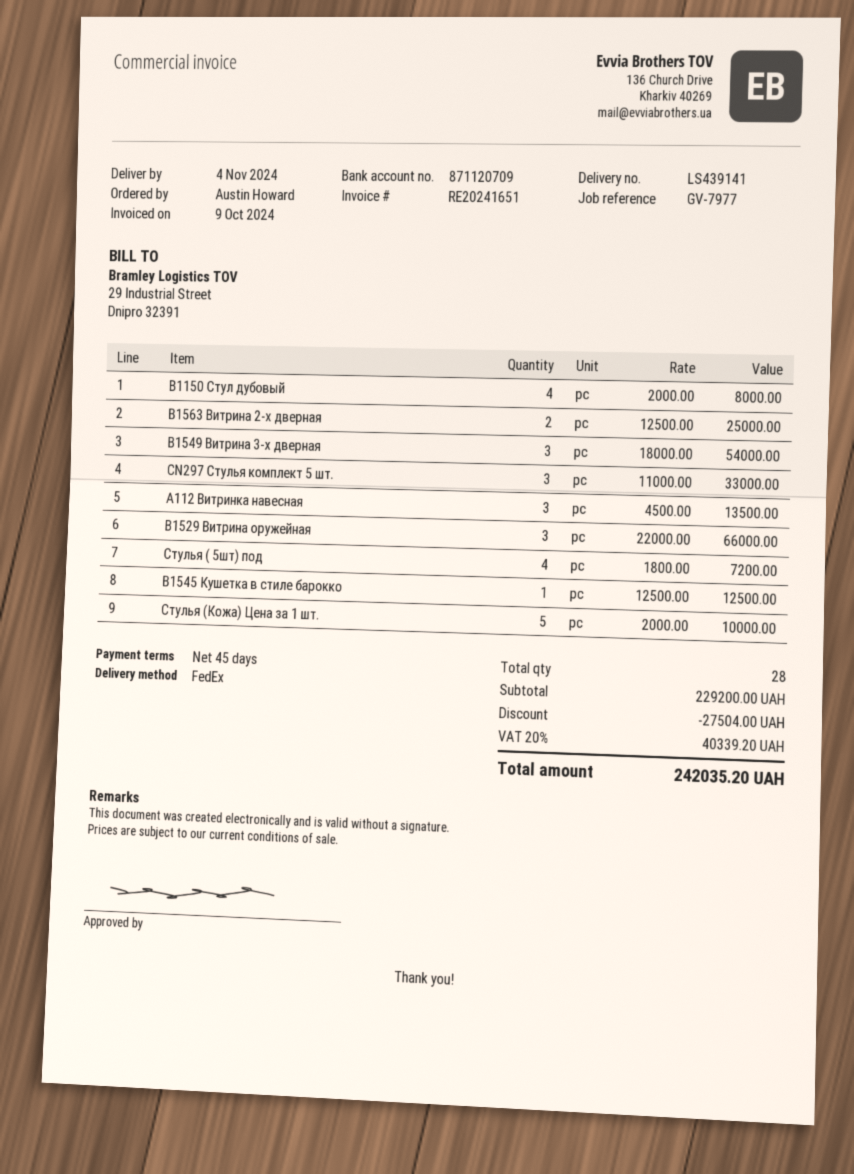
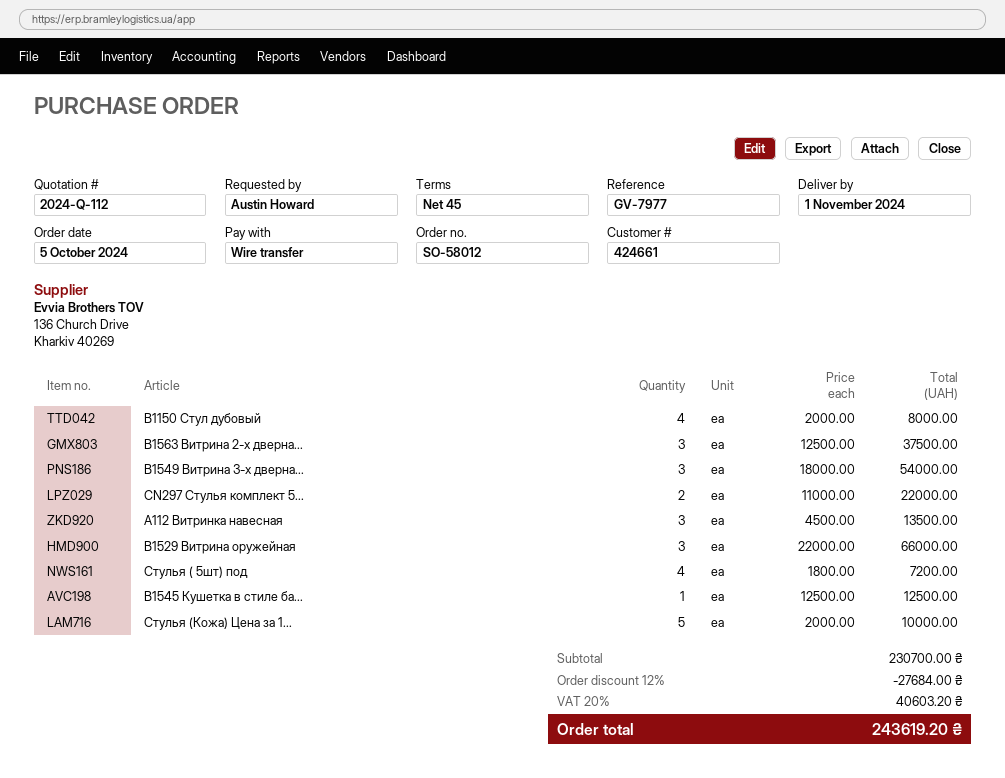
delivery date: 2024-11-04 -> 2024-11-01
В1563 Витрина 2-х дверная: 2 x 12500.00 = 25000.00 -> 3 x 12500.00 = 37500.00
CN297 Стулья комплект 5 шт.: 3 x 11000.00 = 33000.00 -> 2 x 11000.00 = 22000.00
subtotal: 229200.00 -> 230700.00
discount: 27504.00 -> 27684.00
tax: 20% = 40339.20 -> 20% = 40603.20
total: 242035.20 -> 243619.20

